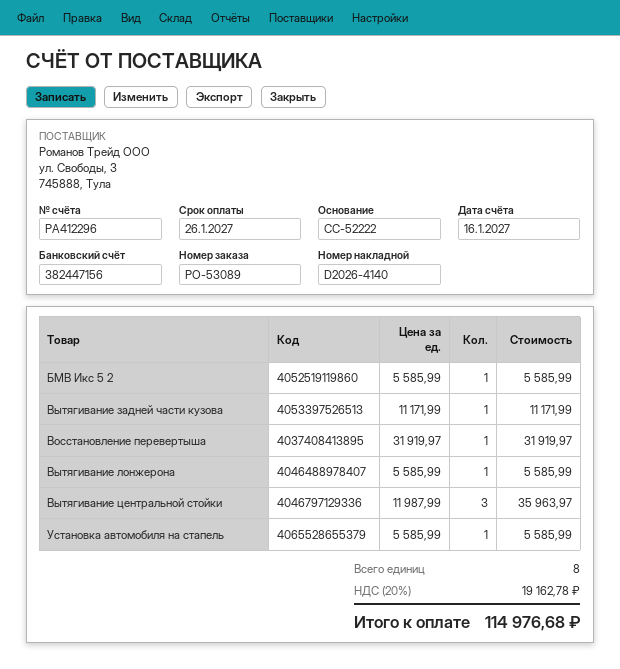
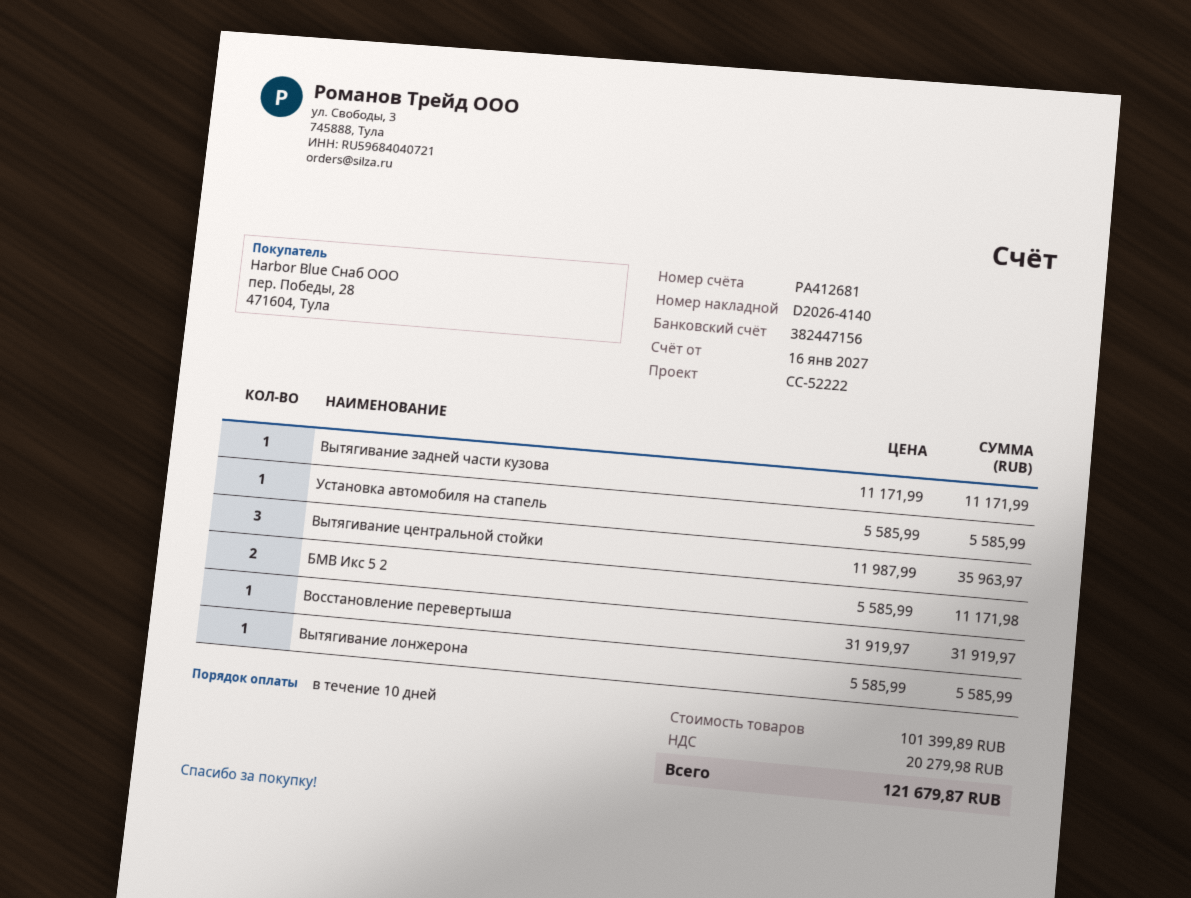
invoice number: PA412296 -> PA412681
БМВ Икс 5 2: 1 x 5585.99 = 5585.99 -> 2 x 5585.99 = 11171.98
tax: 19162.78 -> 20279.98
total: 114976.68 -> 121679.87

